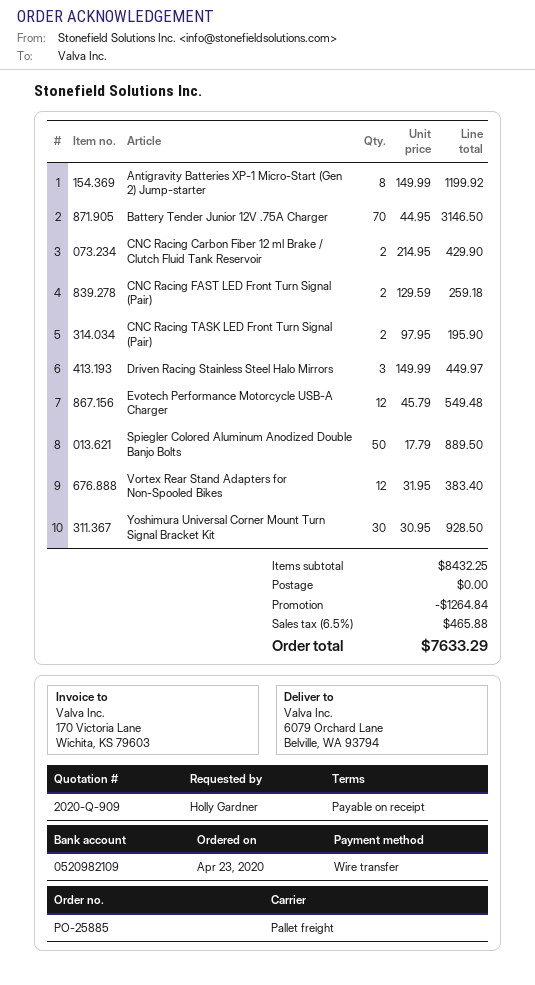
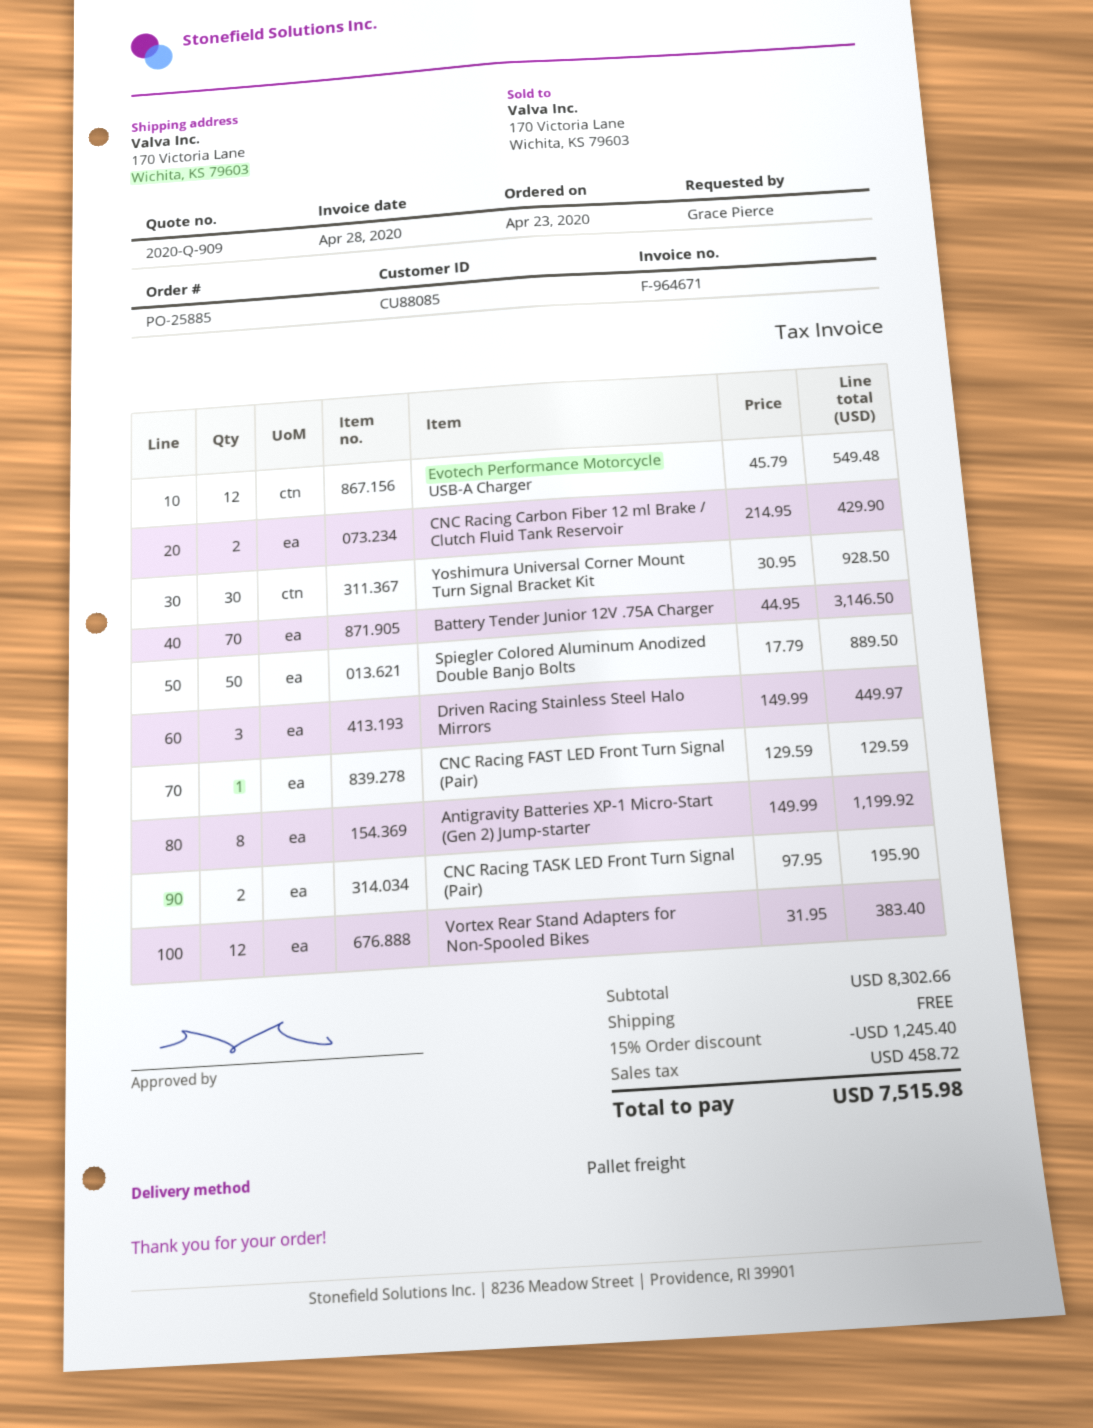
ordered by: Holly Gardner -> Grace Pierce
ship to: 6079 Orchard Lane, Belville, WA 93794 -> 170 Victoria Lane, Wichita, KS 79603
CNC Racing FAST LED Front Turn Signal (Pair): 2 x 129.59 = 259.18 -> 1 x 129.59 = 129.59
subtotal: 8432.25 -> 8302.66
discount: 1264.84 -> 1245.40
tax: 465.88 -> 458.72
total: 7633.29 -> 7515.98

